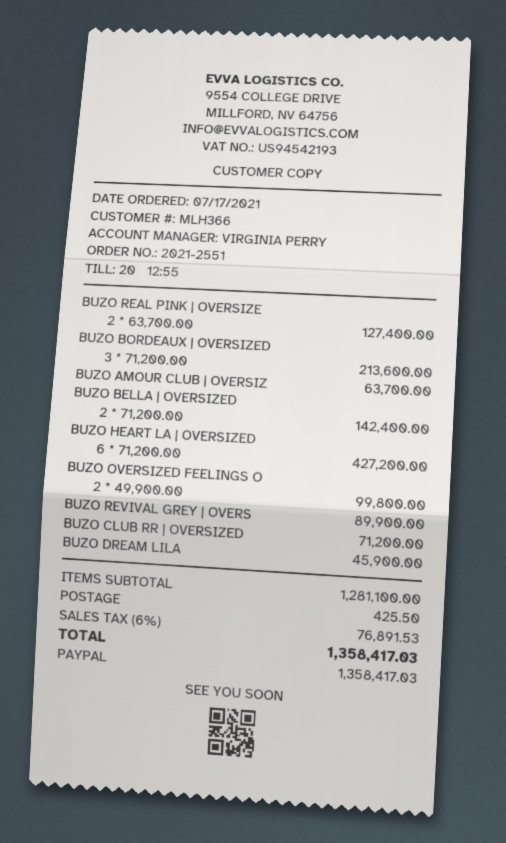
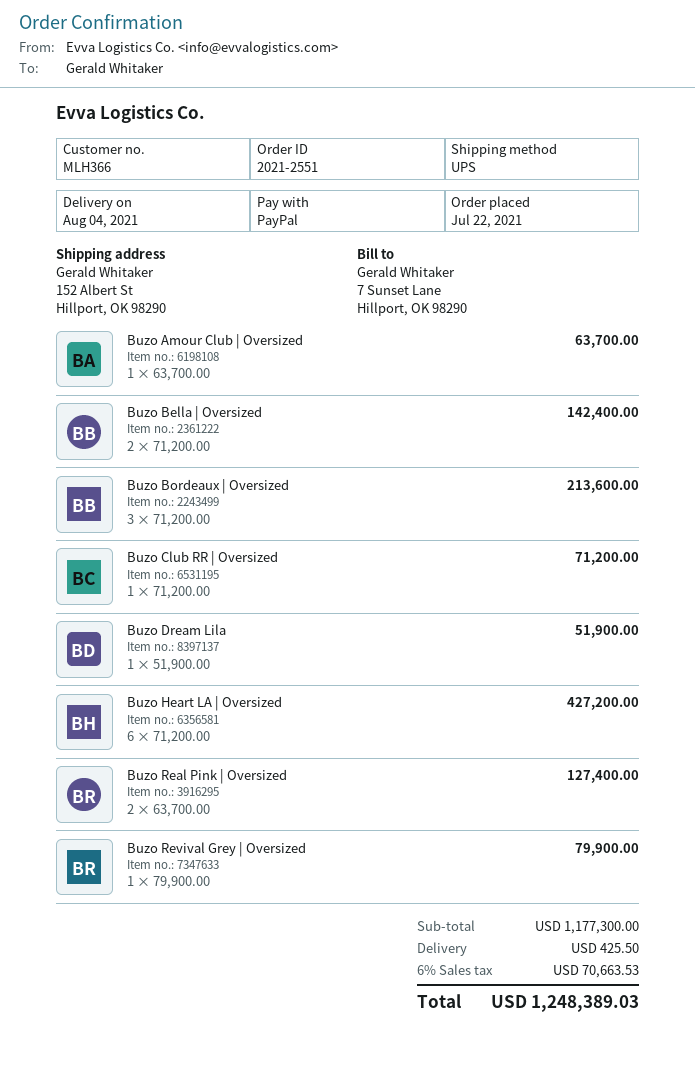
order date: 2021-07-17 -> 2021-07-22
BUZO OVERSIZED FEELINGS O: 2 x 49900.00 = 99800.00 -> none
BUZO REVIVAL GREY | OVERS: 1 x 89900.00 = 89900.00 -> 1 x 79900.00 = 79900.00
BUZO DREAM LILA: 1 x 45900.00 = 45900.00 -> 1 x 51900.00 = 51900.00
subtotal: 1281100.00 -> 1177300.00
tax: 6% = 76891.53 -> 6% = 70663.53
total: 1358417.03 -> 1248389.03

